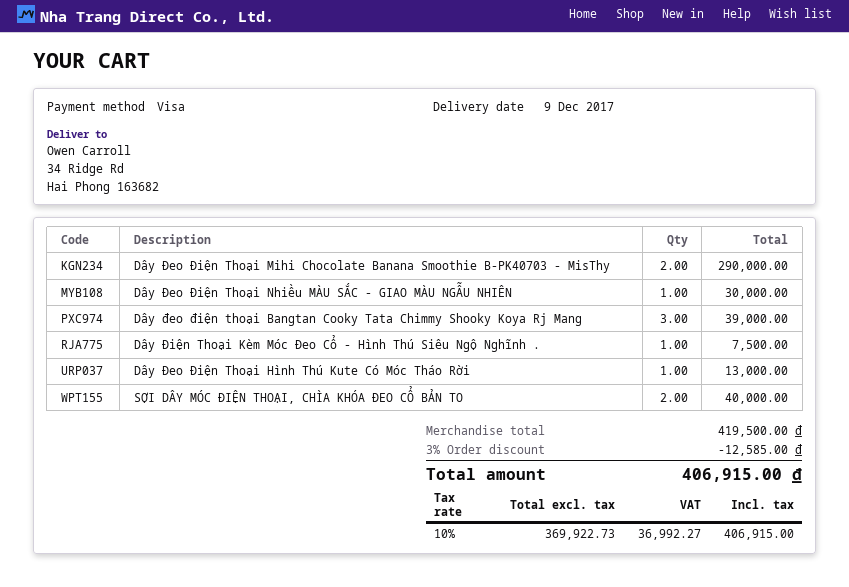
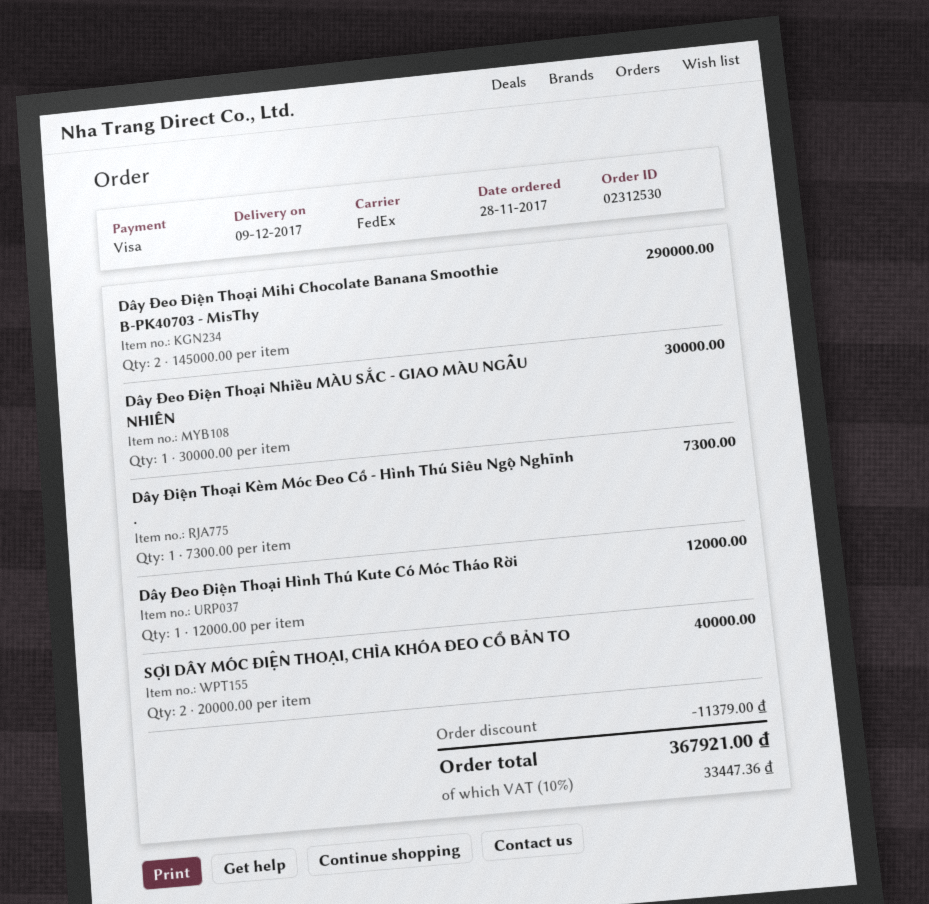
Dây đeo điện thoại Bangtan Cooky Tata Chimmy Shooky Koya Rj Mang: 3 for 39000.00 -> none
Dây Điện Thoại Kèm Móc Đeo Cổ - Hình Thú Siêu Ngộ Nghĩnh .: 1 for 7500.00 -> 1 for 7300.00
Dây Đeo Điện Thoại Hình Thú Kute Có Móc Tháo Rời: 1 for 13000.00 -> 1 for 12000.00
discount: 12585.00 -> 11379.00
tax: 10% = 36992.27 -> 10% = 33447.36
total: 406915.00 -> 367921.00

